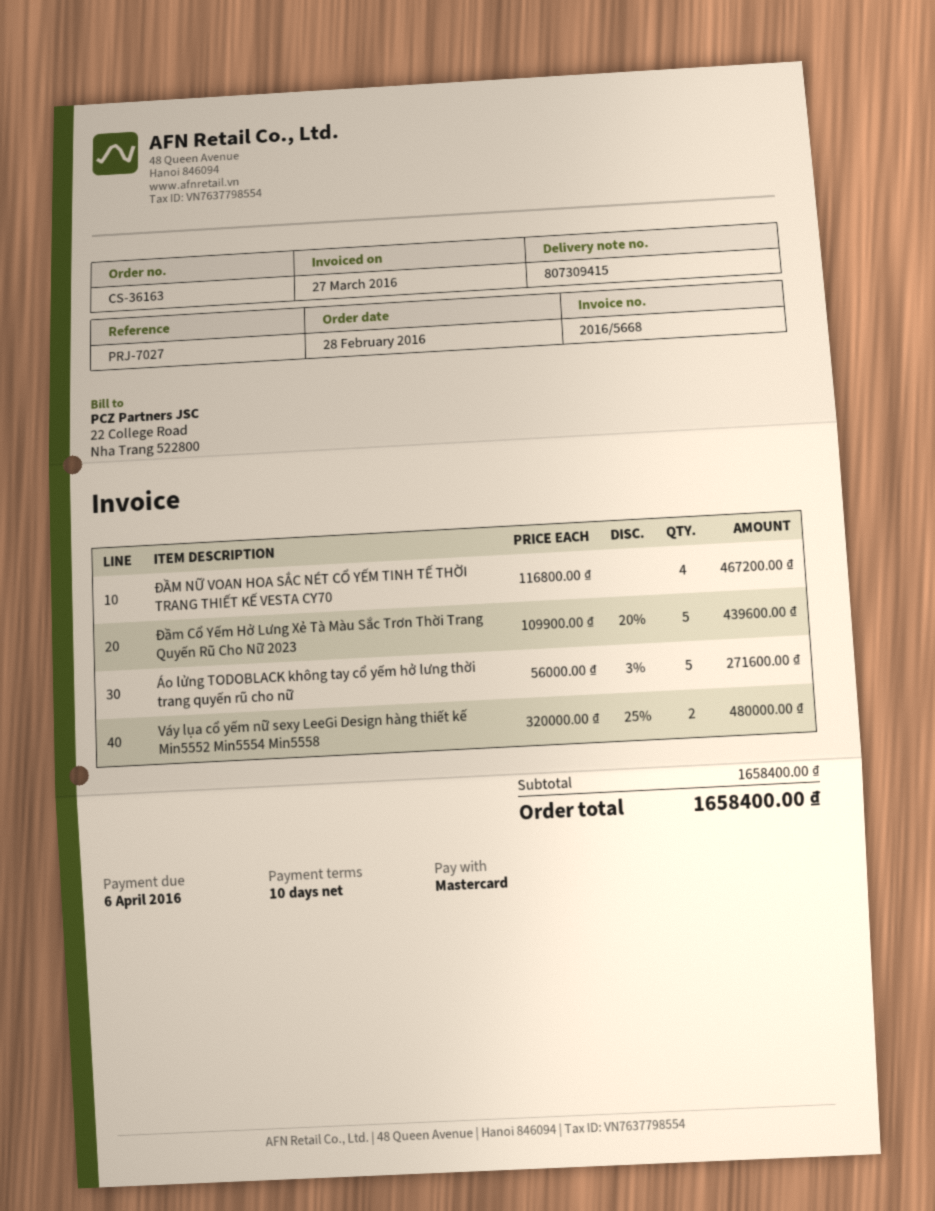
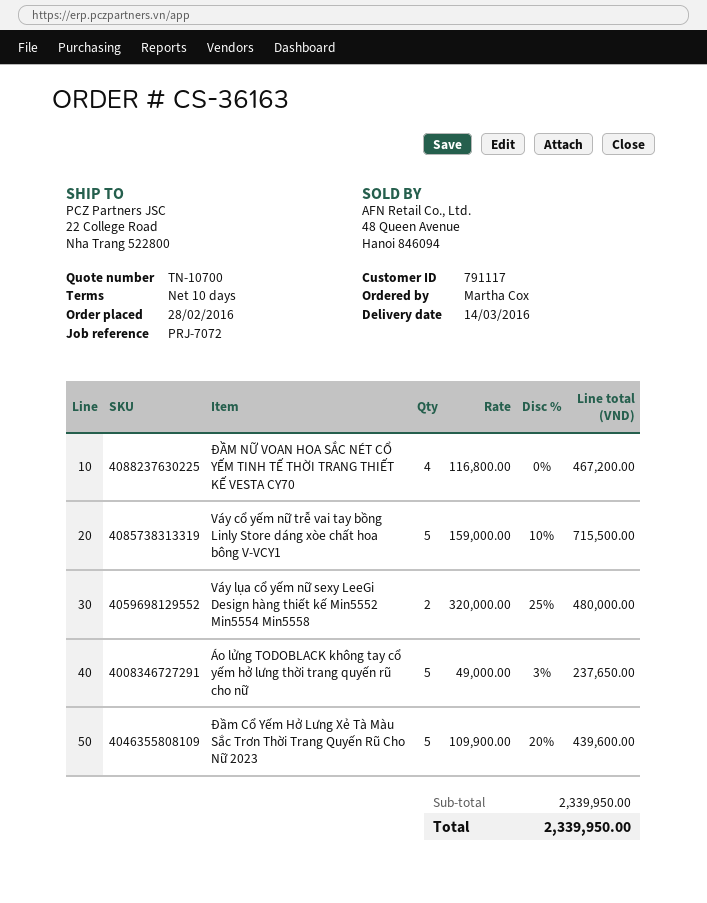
reference: PRJ-7027 -> PRJ-7072
Áo lửng TODOBLACK không tay cổ yếm hở lưng thời trang quyến rũ cho nữ: 5 x 56000.00 - 3% = 271600.00 -> 5 x 49000.00 - 3% = 237650.00
Váy cổ yếm nữ trễ vai tay bồng Linly Store dáng xòe chất hoa bông V-VCY1: none -> 5 x 159000.00 - 10% = 715500.00
subtotal: 1658400.00 -> 2339950.00
total: 1658400.00 -> 2339950.00

